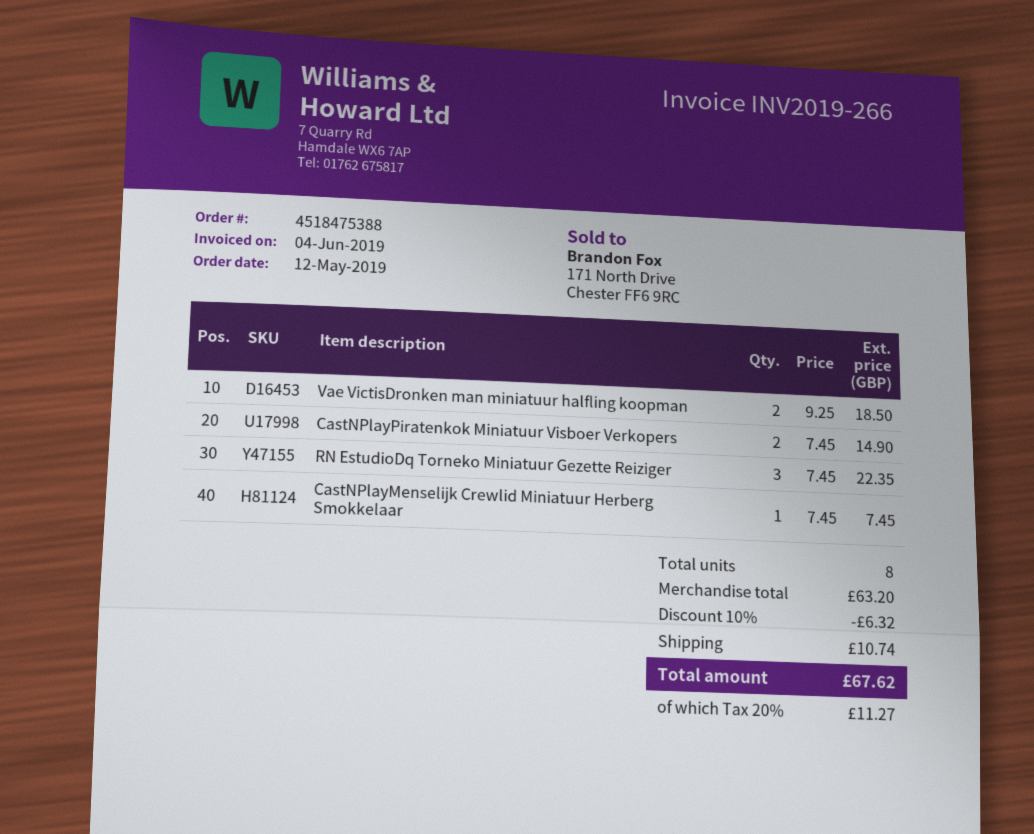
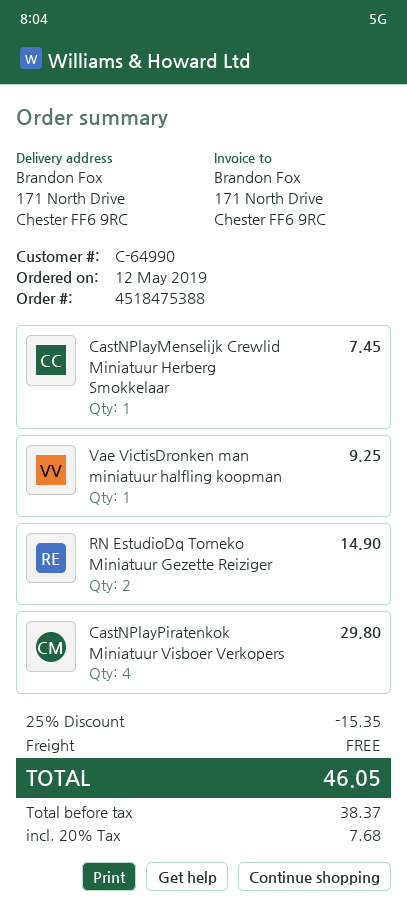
Vae VictisDronken man miniatuur halfling koopman: 2 for 18.50 -> 1 for 9.25
CastNPlayPiratenkok Miniatuur Visboer Verkopers: 2 for 14.90 -> 4 for 29.80
RN EstudioDq Torneko Miniatuur Gezette Reiziger: 3 for 22.35 -> 2 for 14.90
discount: 10% = 6.32 -> 25% = 15.35
shipping: 10.74 -> 0.00
tax: 20% = 11.27 -> 20% = 7.68
total: 67.62 -> 46.05

